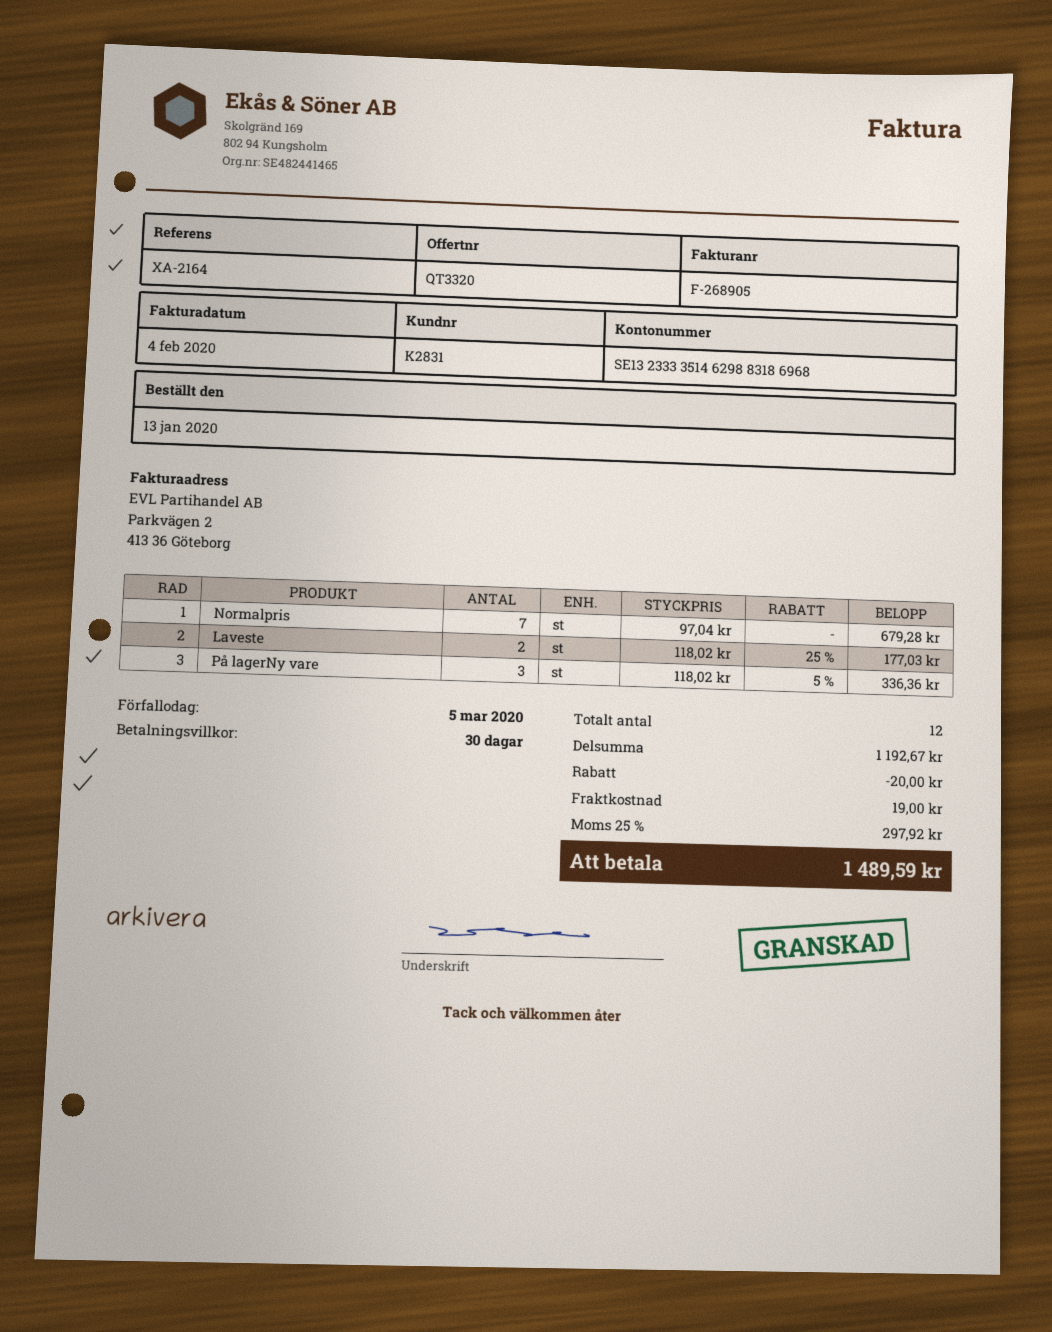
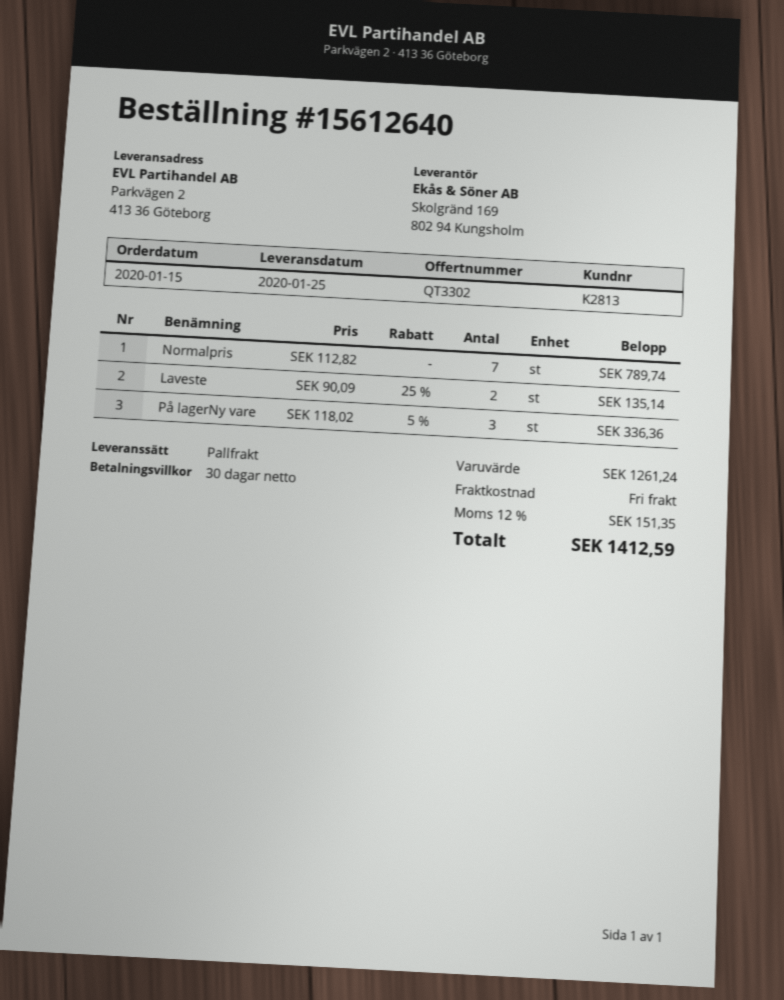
quote number: QT3320 -> QT3302
order date: 2020-01-13 -> 2020-01-15
customer number: K2831 -> K2813
Normalpris: 7 x 97.04 = 679.28 -> 7 x 112.82 = 789.74
Laveste: 2 x 118.02 - 25% = 177.03 -> 2 x 90.09 - 25% = 135.14
subtotal: 1192.67 -> 1261.24
discount: 20.00 -> none
shipping: 19.00 -> 0.00
tax: 25% = 297.92 -> 12% = 151.35
total: 1489.59 -> 1412.59

